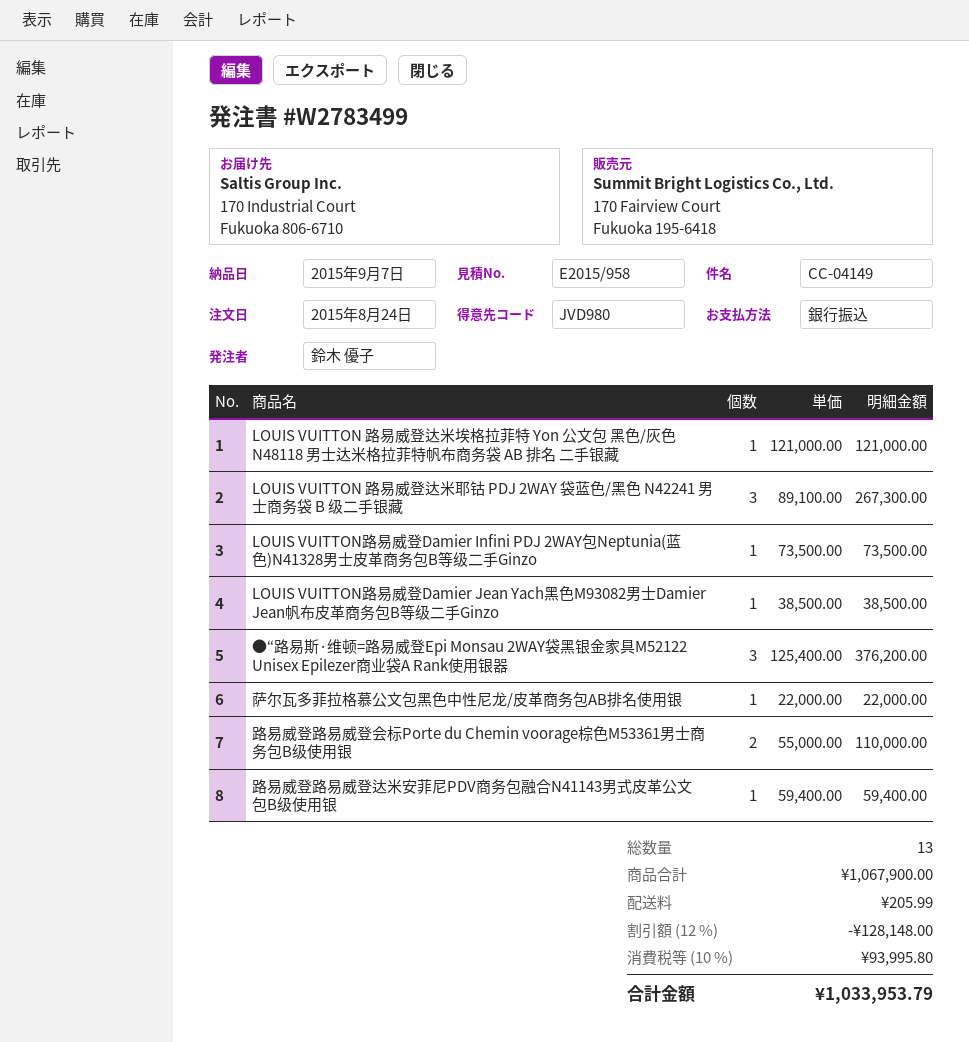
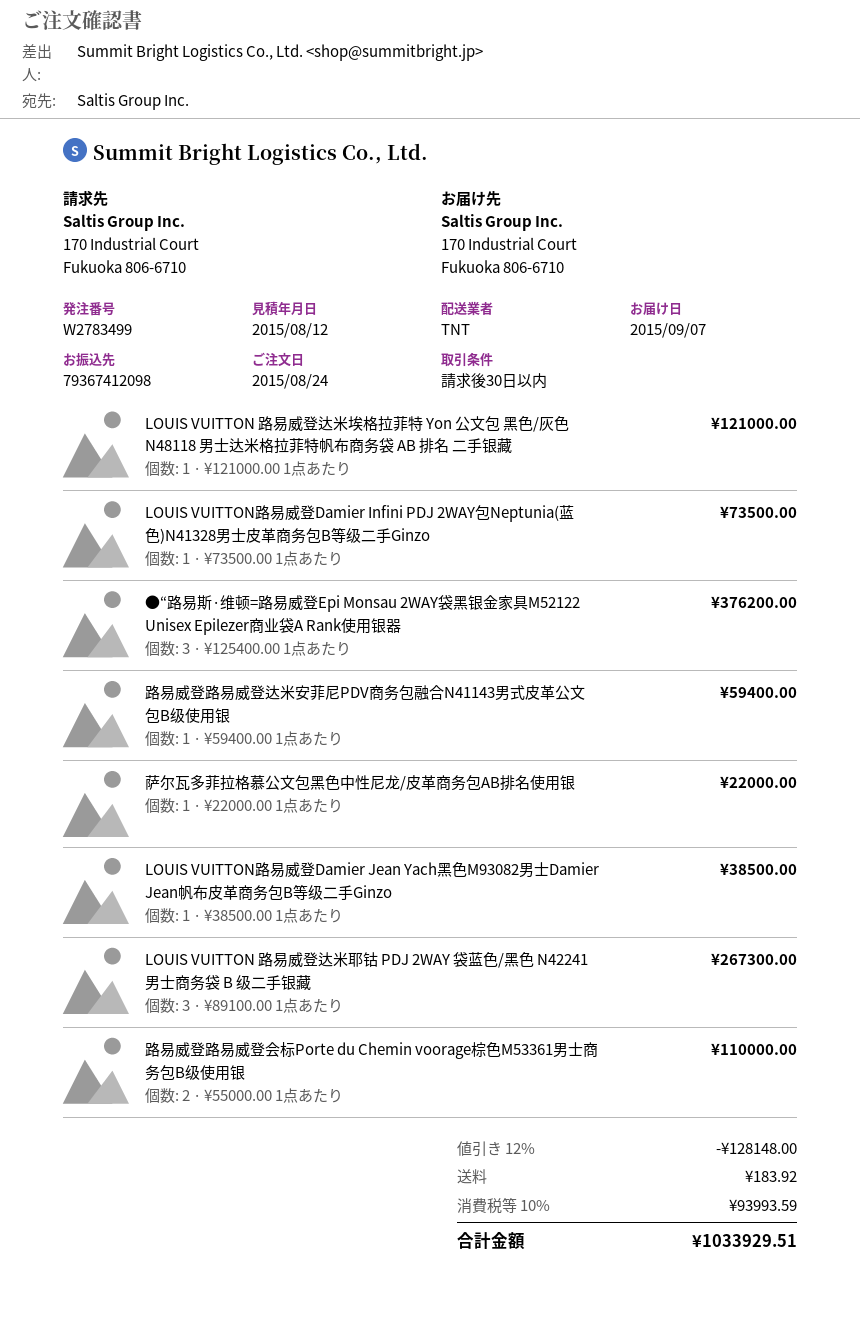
shipping: 205.99 -> 183.92
tax: 10% = 93995.80 -> 10% = 93993.59
total: 1033953.79 -> 1033929.51

